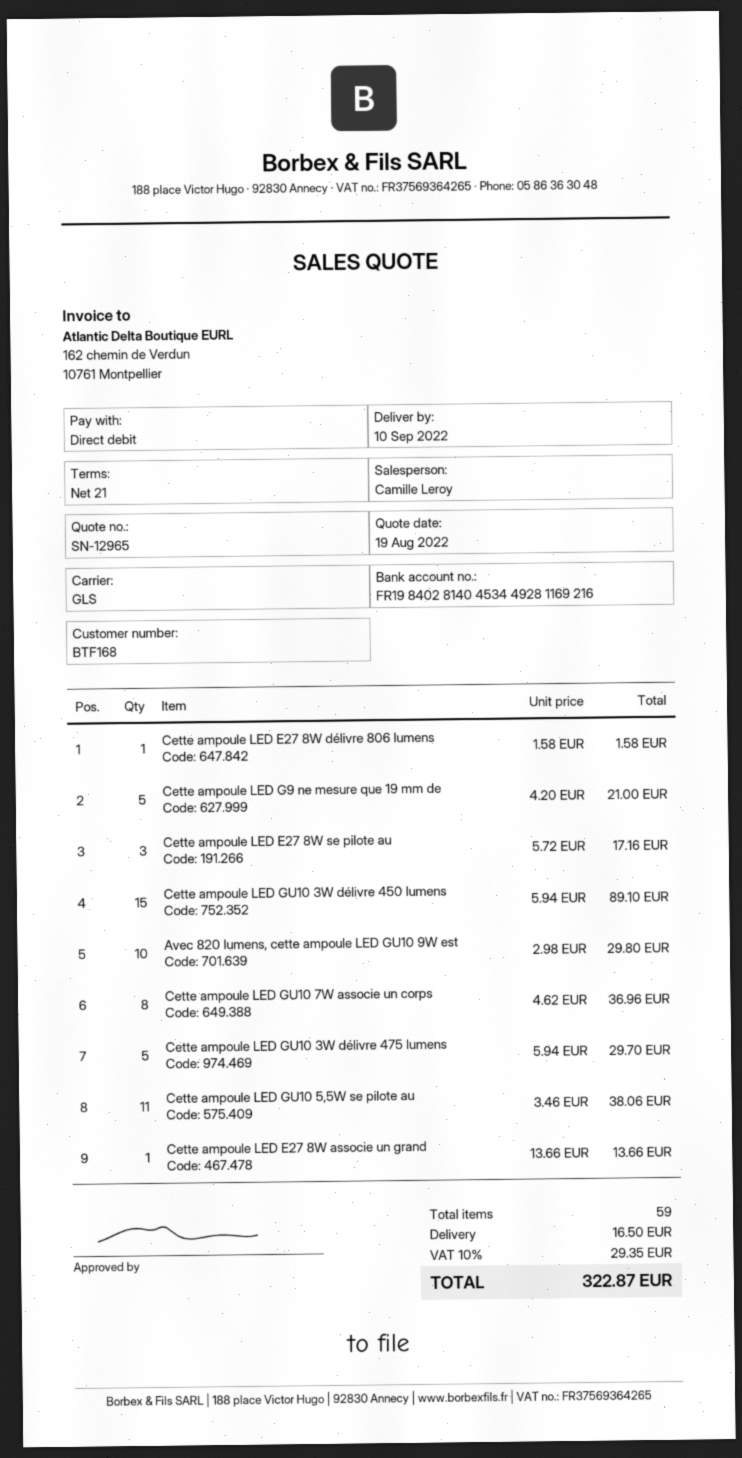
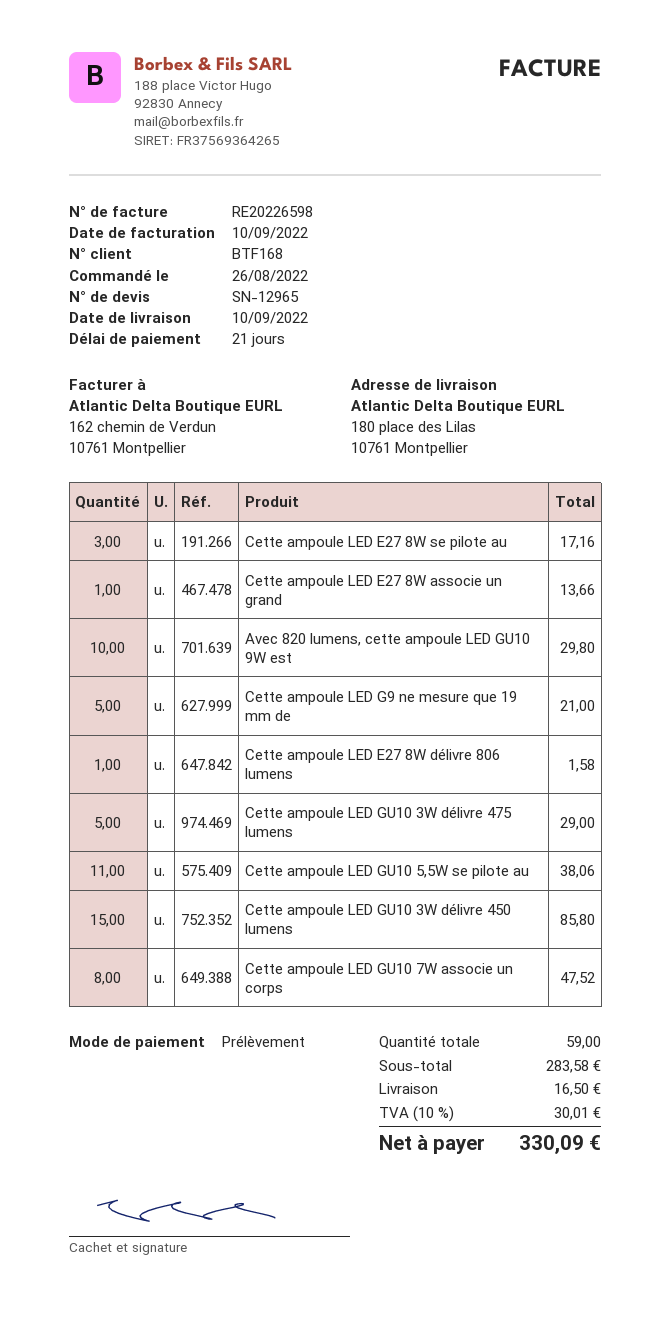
Cette ampoule LED GU10 3W délivre 450 lumens: 15 for 89.10 -> 15 for 85.80
Cette ampoule LED GU10 7W associe un corps: 8 for 36.96 -> 8 for 47.52
Cette ampoule LED GU10 3W délivre 475 lumens: 5 for 29.70 -> 5 for 29.00
tax: 10% = 29.35 -> 10% = 30.01
total: 322.87 -> 330.09

